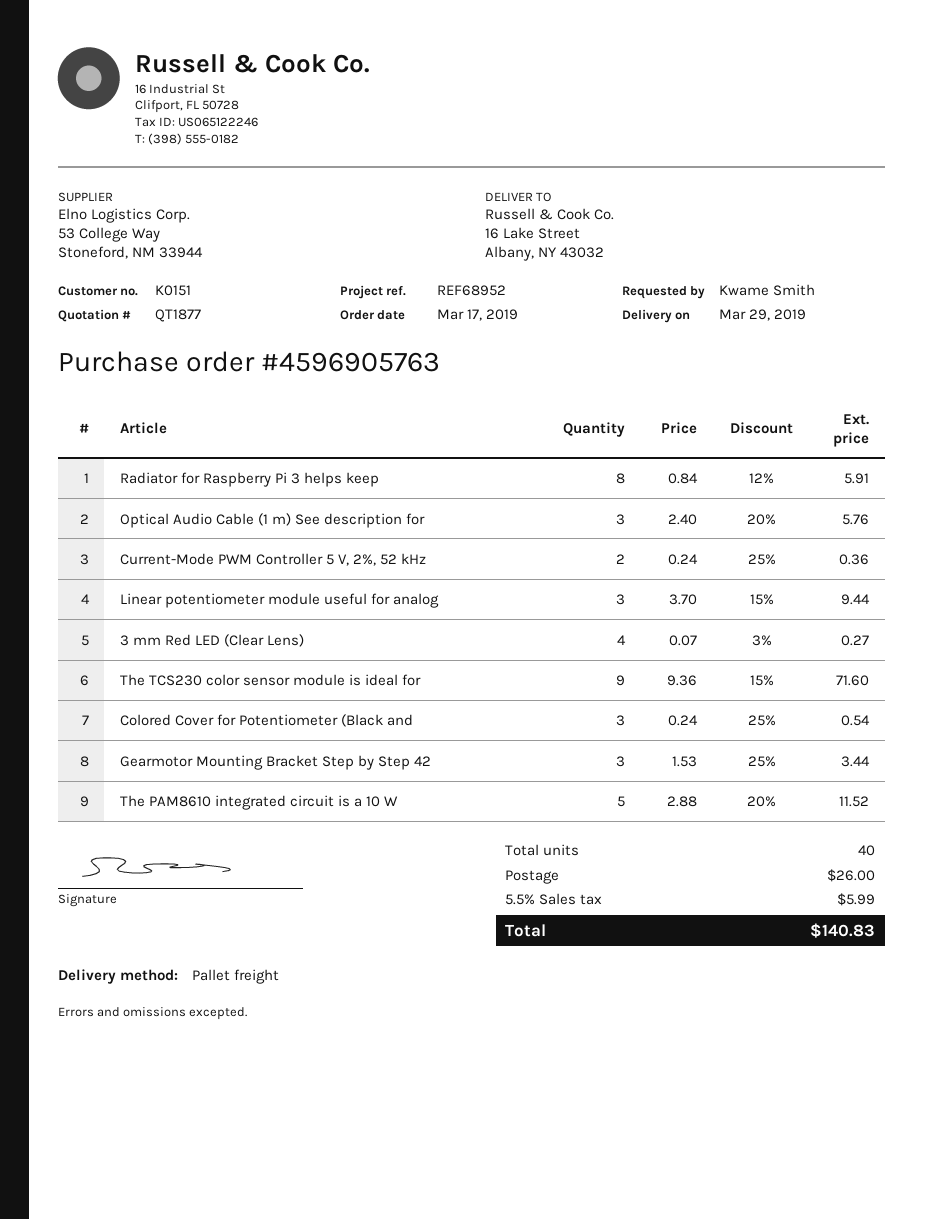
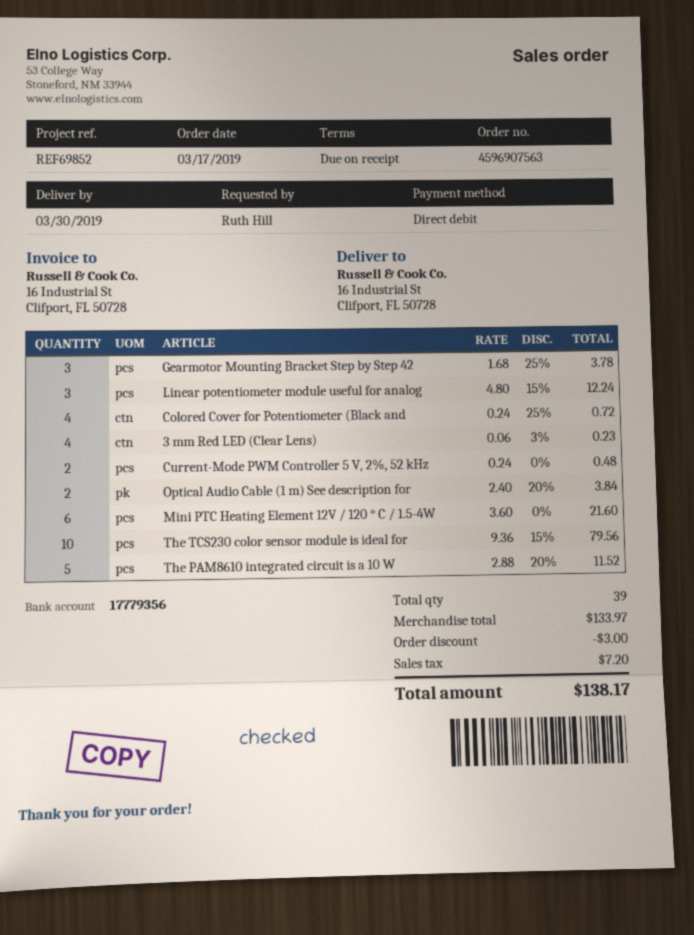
order number: 4596905763 -> 4596907563
delivery date: 2019-03-29 -> 2019-03-30
reference: REF68952 -> REF69852
ordered by: Kwame Smith -> Ruth Hill
ship to: 16 Lake Street, Albany, NY 43032 -> 16 Industrial St, Clifport, FL 50728
Radiator for Raspberry Pi 3 helps keep: 8 x 0.84 - 12% = 5.91 -> none
Optical Audio Cable (1 m) See description for: 3 x 2.40 - 20% = 5.76 -> 2 x 2.40 - 20% = 3.84
Current-Mode PWM Controller 5 V, 2%, 52 kHz: 2 x 0.24 - 25% = 0.36 -> 2 x 0.24 = 0.48
Linear potentiometer module useful for analog: 3 x 3.70 - 15% = 9.44 -> 3 x 4.80 - 15% = 12.24
3 mm Red LED (Clear Lens): 4 x 0.07 - 3% = 0.27 -> 4 x 0.06 - 3% = 0.23
The TCS230 color sensor module is ideal for: 9 x 9.36 - 15% = 71.60 -> 10 x 9.36 - 15% = 79.56
Colored Cover for Potentiometer (Black and: 3 x 0.24 - 25% = 0.54 -> 4 x 0.24 - 25% = 0.72
Gearmotor Mounting Bracket Step by Step 42: 3 x 1.53 - 25% = 3.44 -> 3 x 1.68 - 25% = 3.78
Mini PTC Heating Element 12V / 120 ° C / 1.5-4W: none -> 6 x 3.60 = 21.60
total quantity: 40 -> 39
discount: none -> 3.00
shipping: 26.00 -> none
tax: 5.99 -> 7.20
total: 140.83 -> 138.17

